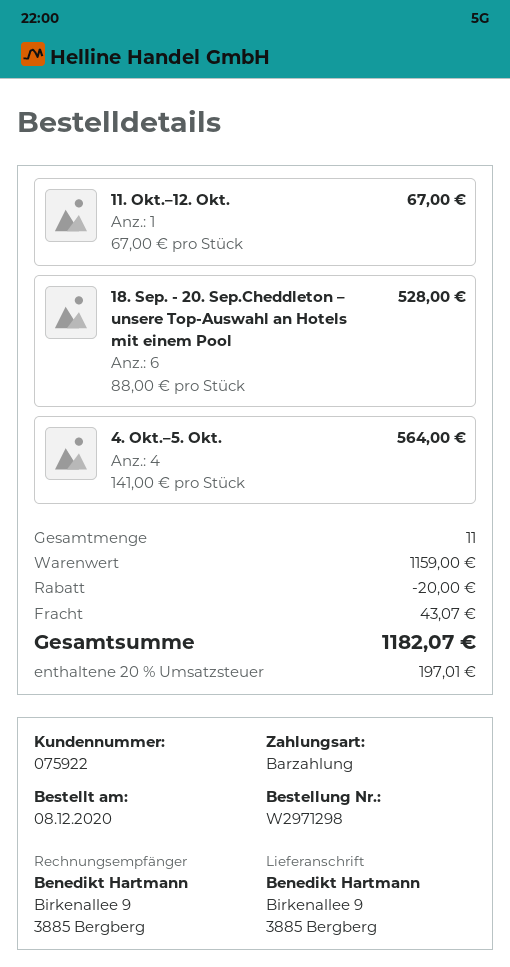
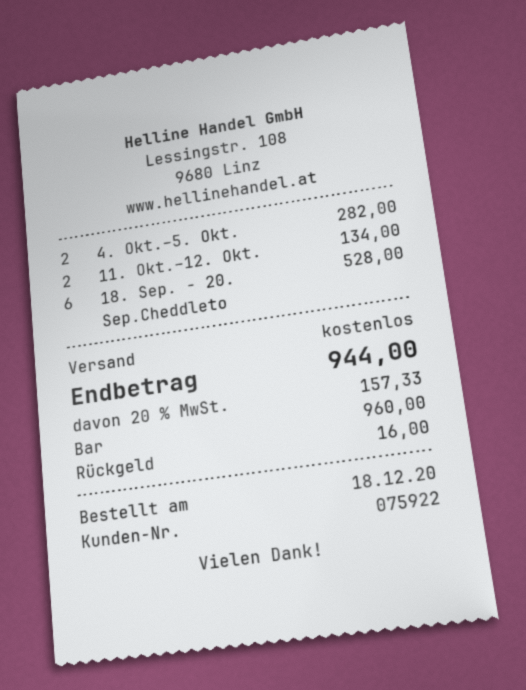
order date: 2020-12-08 -> 2020-12-18
11. Okt.–12. Okt.: 1 for 67.00 -> 2 for 134.00
4. Okt.–5. Okt.: 4 for 564.00 -> 2 for 282.00
discount: 20.00 -> none
shipping: 43.07 -> 0.00
tax: 20% = 197.01 -> 20% = 157.33
total: 1182.07 -> 944.00

